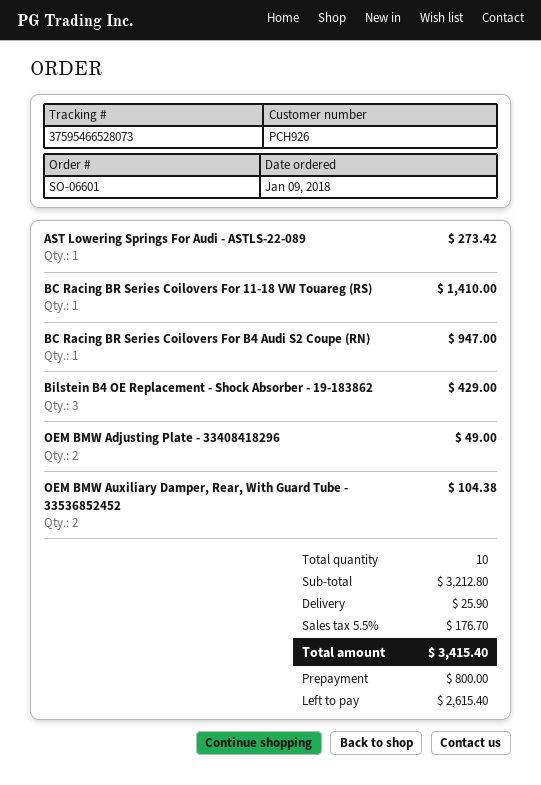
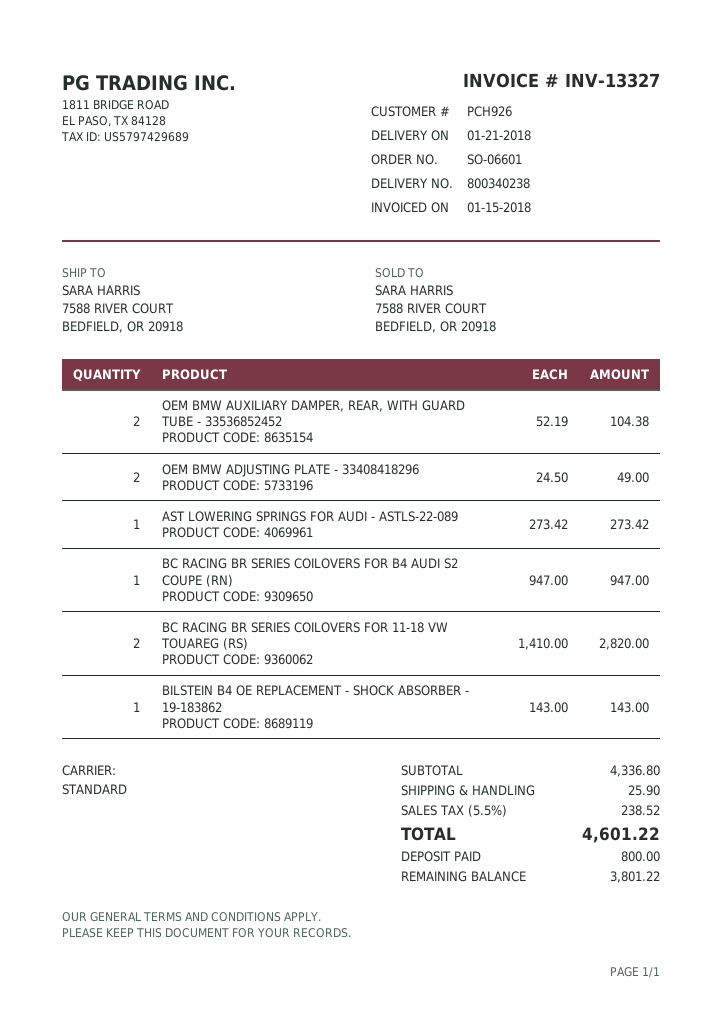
BC Racing BR Series Coilovers For 11-18 VW Touareg (RS): 1 for 1410.00 -> 2 for 2820.00
Bilstein B4 OE Replacement - Shock Absorber - 19-183862: 3 for 429.00 -> 1 for 143.00
subtotal: 3212.80 -> 4336.80
tax: 5.5% = 176.70 -> 5.5% = 238.52
total: 3415.40 -> 4601.22
balance: 2615.40 -> 3801.22

